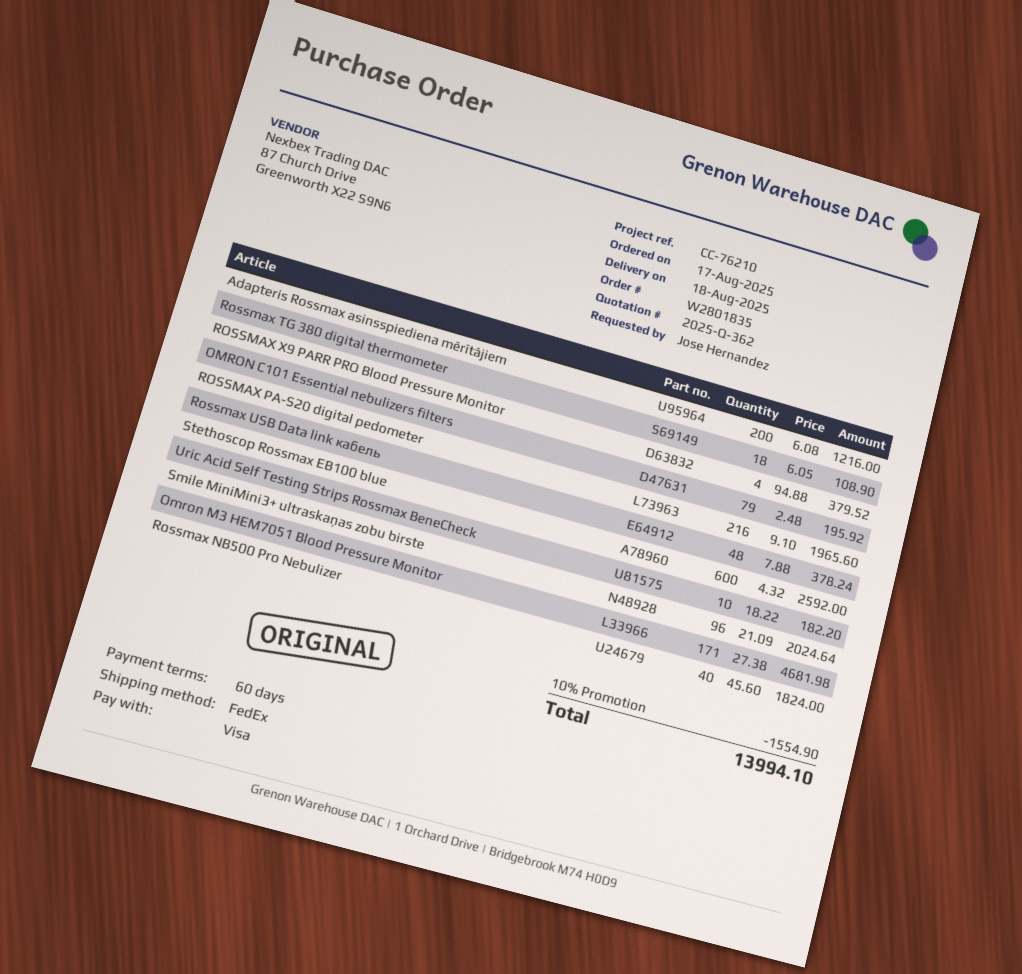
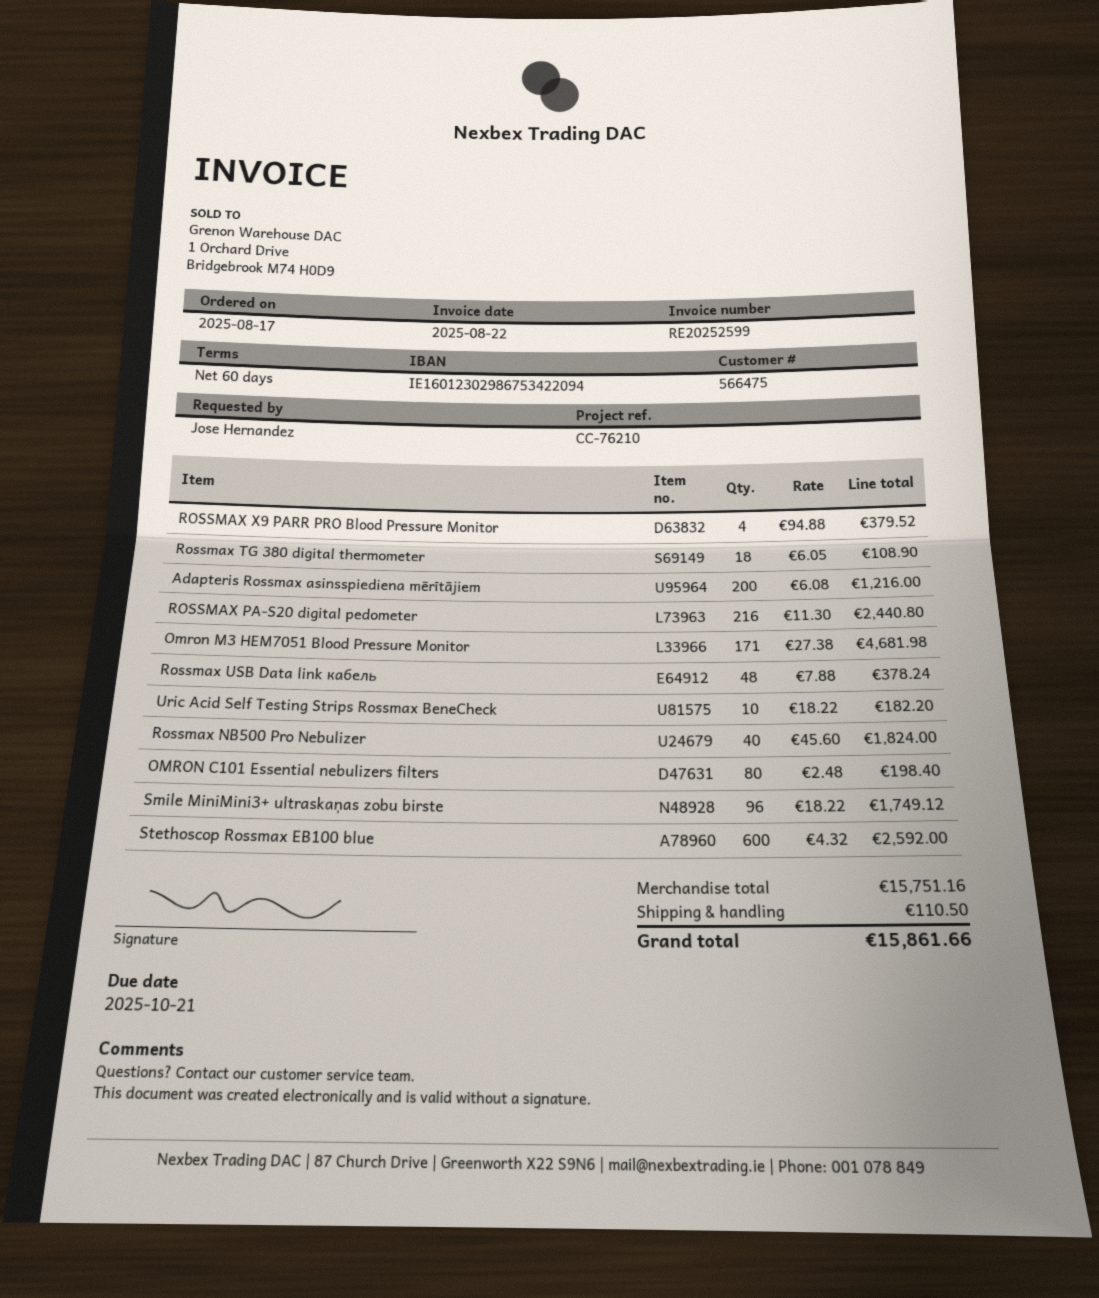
OMRON C101 Essential nebulizers filters: 79 x 2.48 = 195.92 -> 80 x 2.48 = 198.40
ROSSMAX PA-S20 digital pedometer: 216 x 9.10 = 1965.60 -> 216 x 11.30 = 2440.80
Smile MiniMini3+ ultraskaņas zobu birste: 96 x 21.09 = 2024.64 -> 96 x 18.22 = 1749.12
discount: 10% = 1554.90 -> none
shipping: none -> 110.50
total: 13994.10 -> 15861.66

